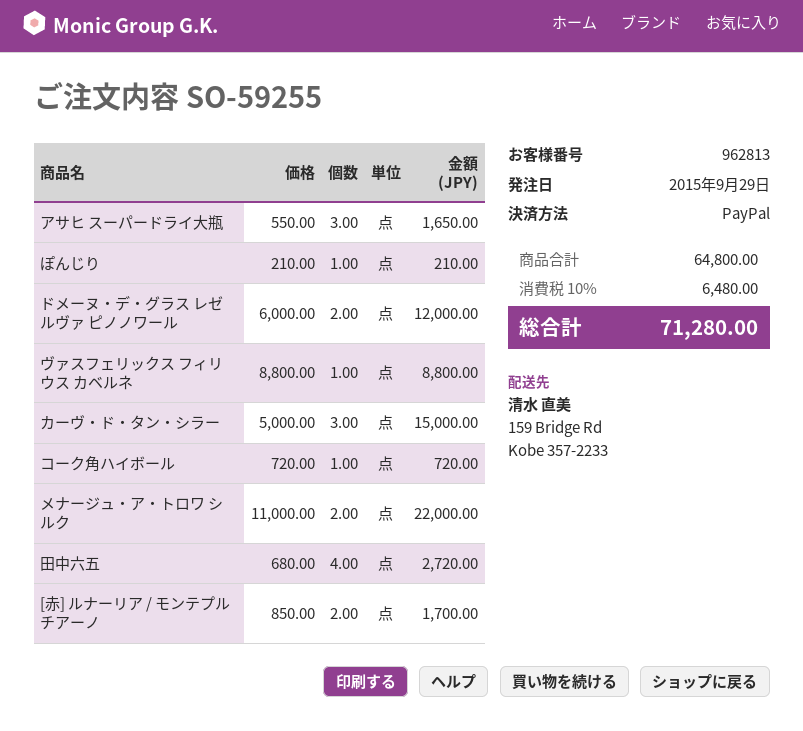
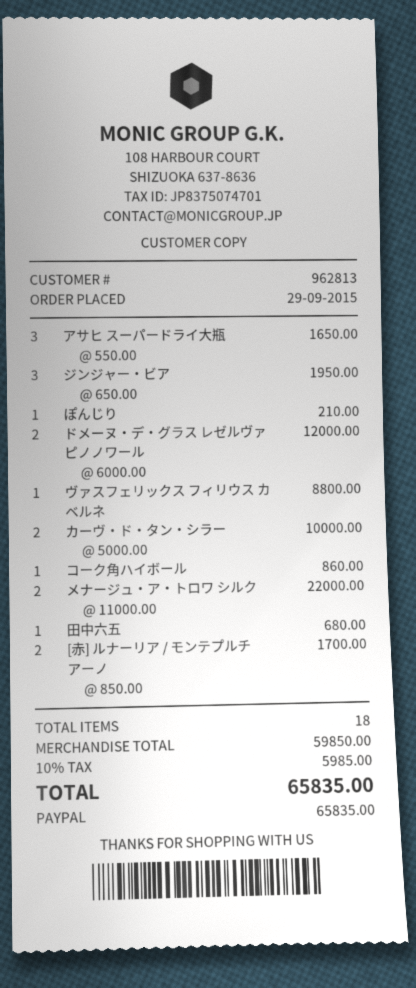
カーヴ・ド・タン・シラー: 3 x 5000.00 = 15000.00 -> 2 x 5000.00 = 10000.00
コーク角ハイボール: 1 x 720.00 = 720.00 -> 1 x 860.00 = 860.00
田中六五: 4 x 680.00 = 2720.00 -> 1 x 680.00 = 680.00
ジンジャー・ビア: none -> 3 x 650.00 = 1950.00
subtotal: 64800.00 -> 59850.00
tax: 10% = 6480.00 -> 10% = 5985.00
total: 71280.00 -> 65835.00

